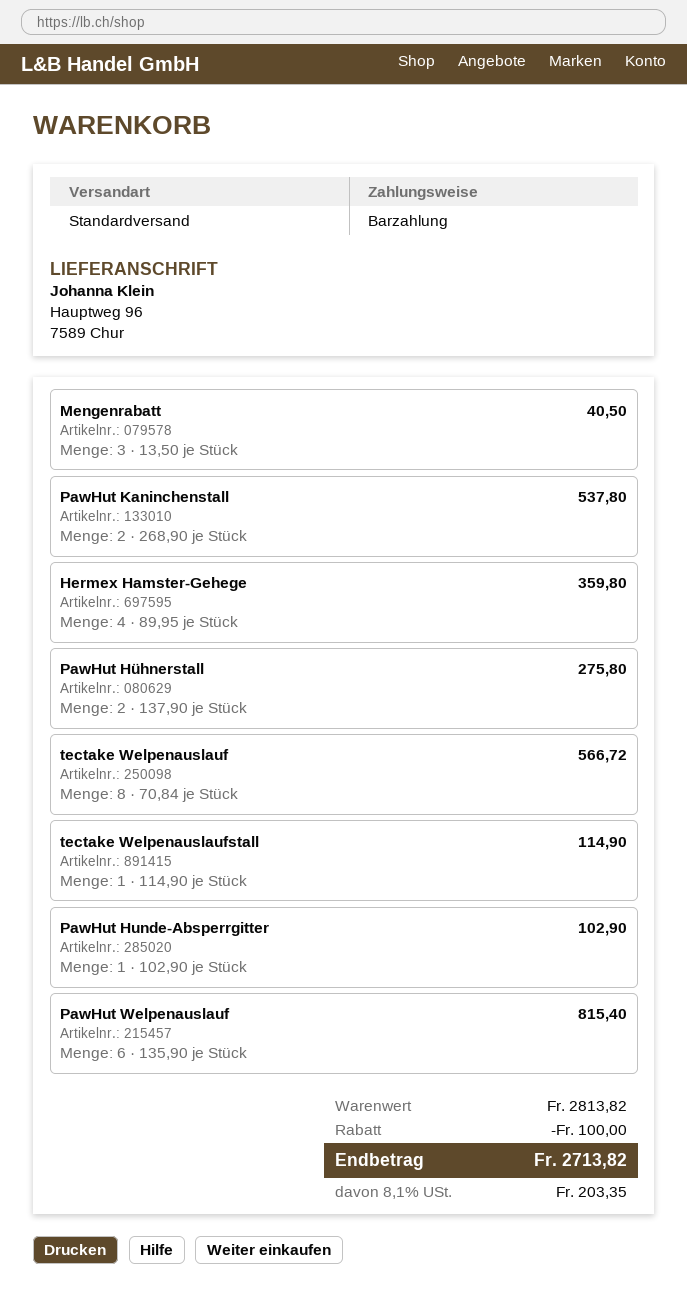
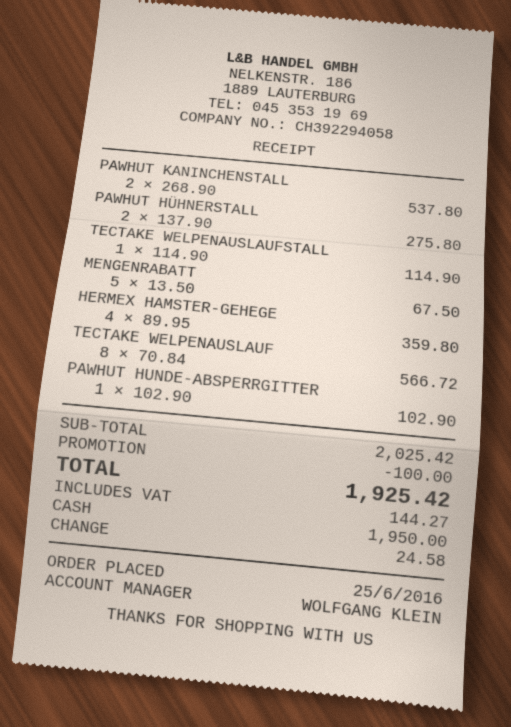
Mengenrabatt: 3 x 13.50 = 40.50 -> 5 x 13.50 = 67.50
PawHut Welpenauslauf: 6 x 135.90 = 815.40 -> none
subtotal: 2813.82 -> 2025.42
tax: 203.35 -> 144.27
total: 2713.82 -> 1925.42

